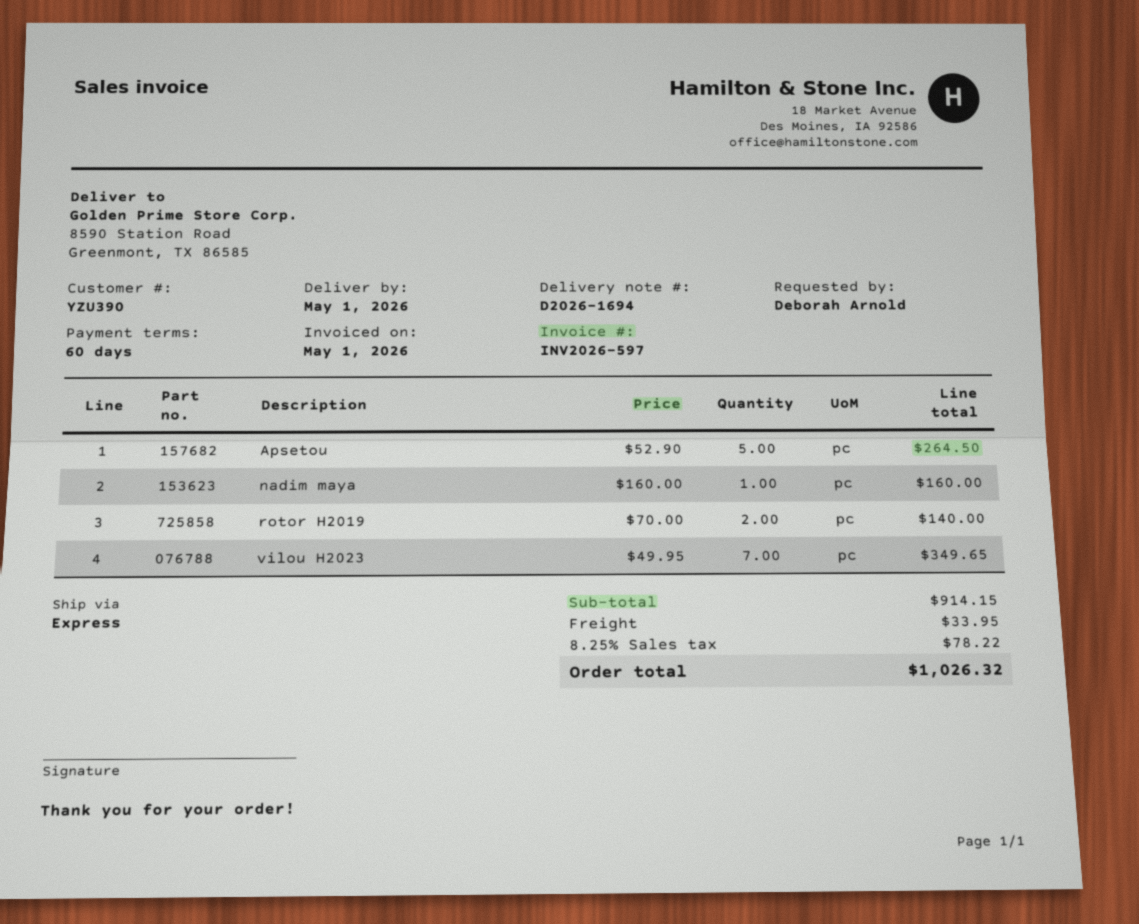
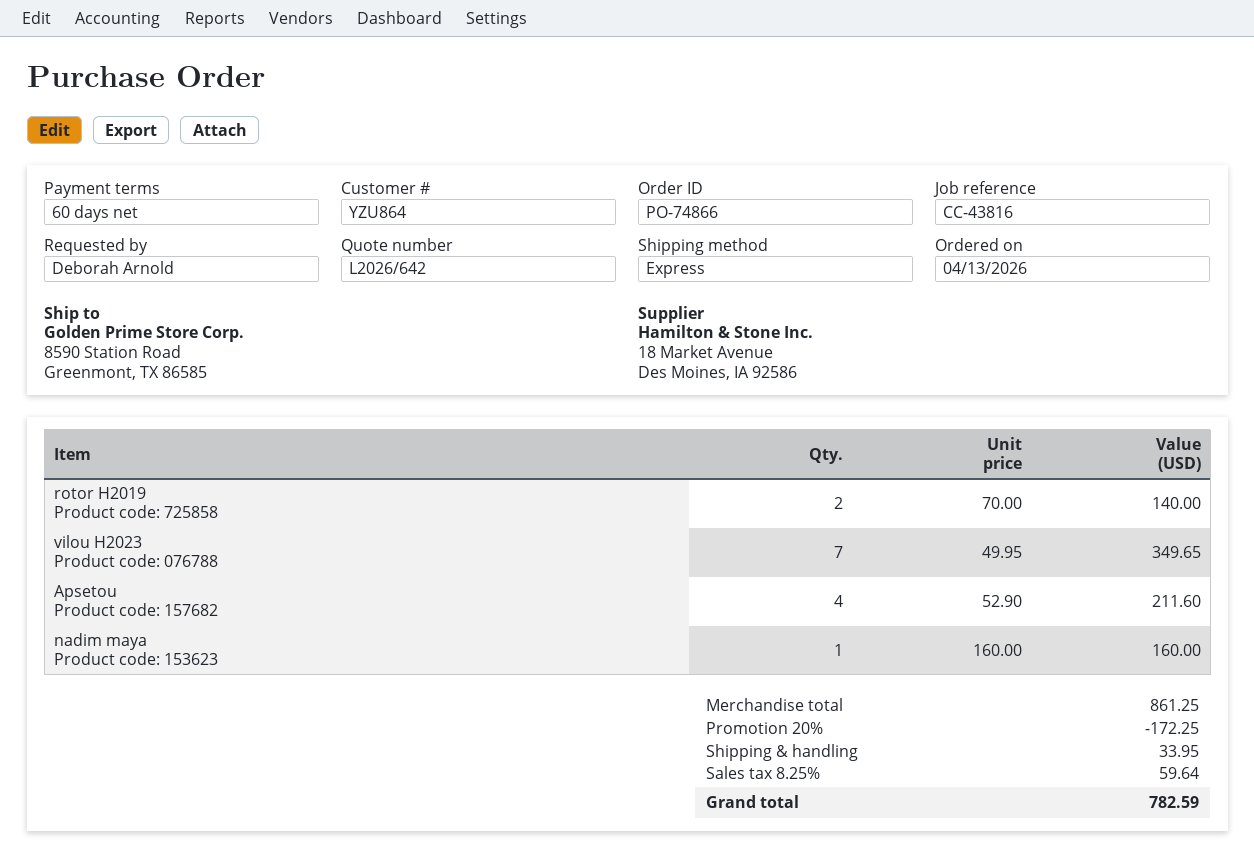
customer number: YZU390 -> YZU864
Apsetou: 5 x 52.90 = 264.50 -> 4 x 52.90 = 211.60
subtotal: 914.15 -> 861.25
discount: none -> 20% = 172.25
tax: 8.25% = 78.22 -> 8.25% = 59.64
total: 1026.32 -> 782.59

